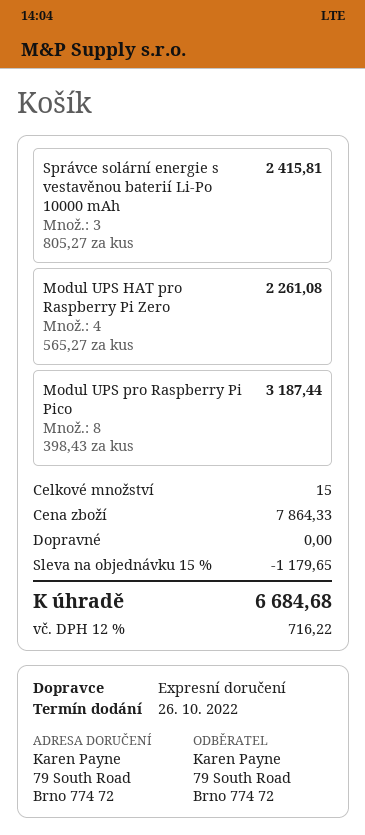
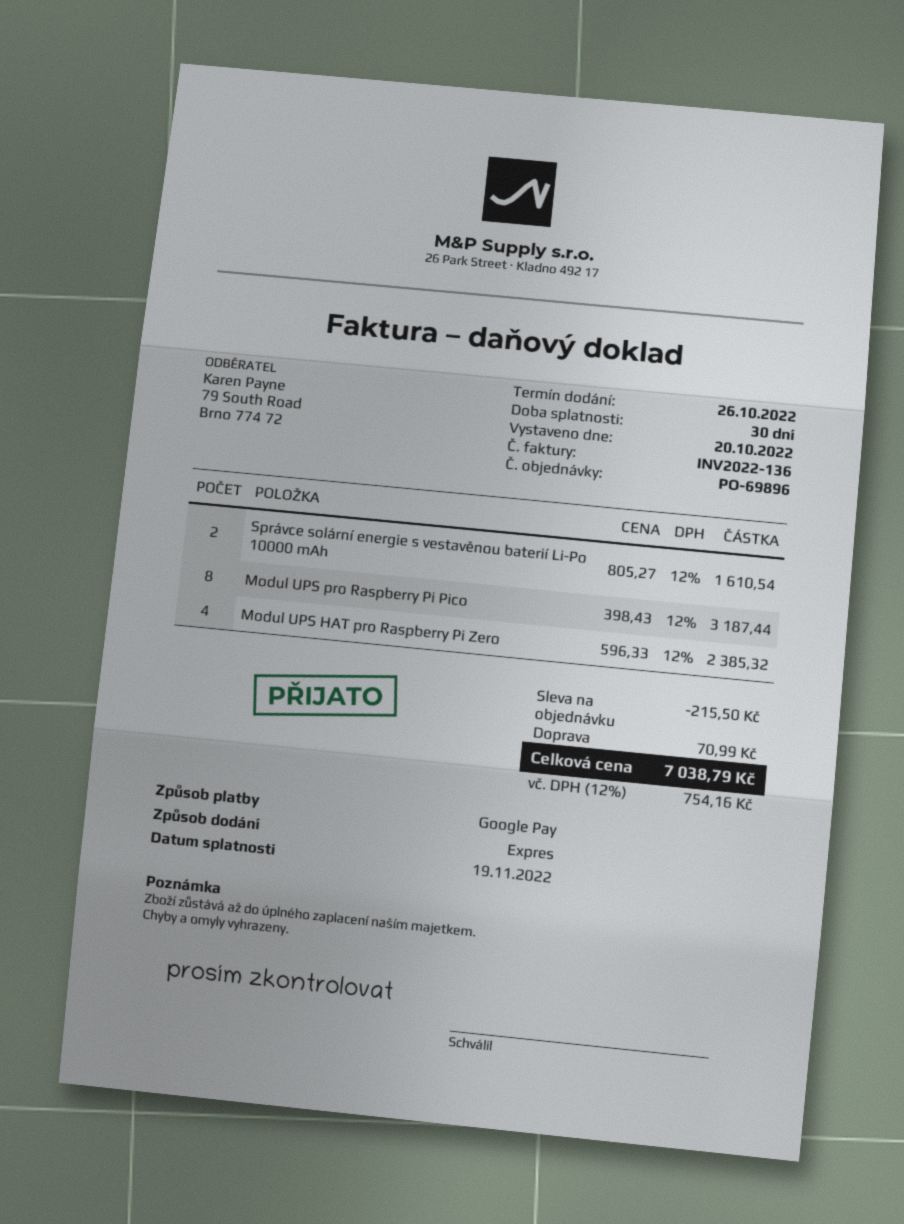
Správce solární energie s vestavěnou baterií Li-Po 10000 mAh: 3 x 805.27 = 2415.81 -> 2 x 805.27 = 1610.54
Modul UPS HAT pro Raspberry Pi Zero: 4 x 565.27 = 2261.08 -> 4 x 596.33 = 2385.32
discount: 1179.65 -> 215.50
shipping: 0.00 -> 70.99
tax: 12% = 716.22 -> 12% = 754.16
total: 6684.68 -> 7038.79

